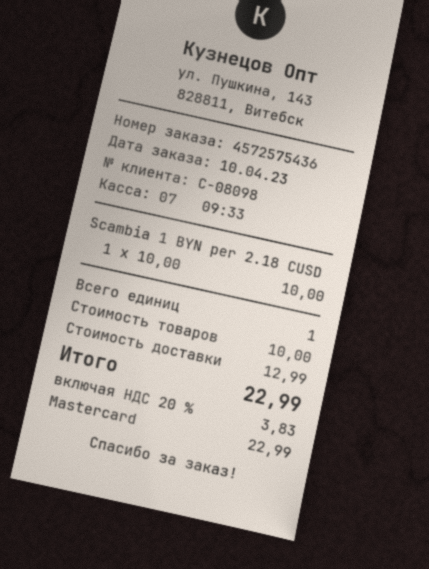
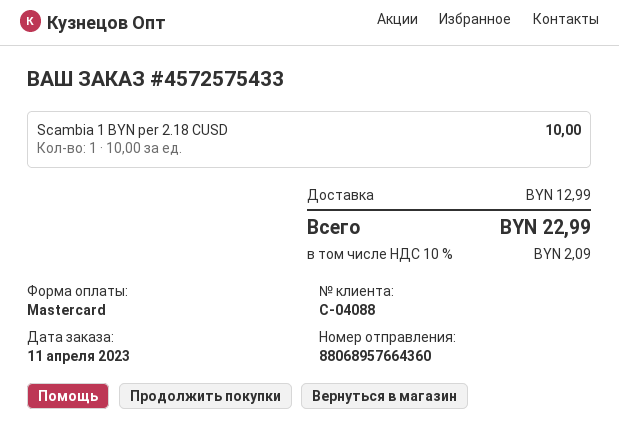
order number: 4572575436 -> 4572575433
order date: 2023-04-10 -> 2023-04-11
customer number: C-08098 -> C-04088
tax: 20% = 3.83 -> 10% = 2.09

